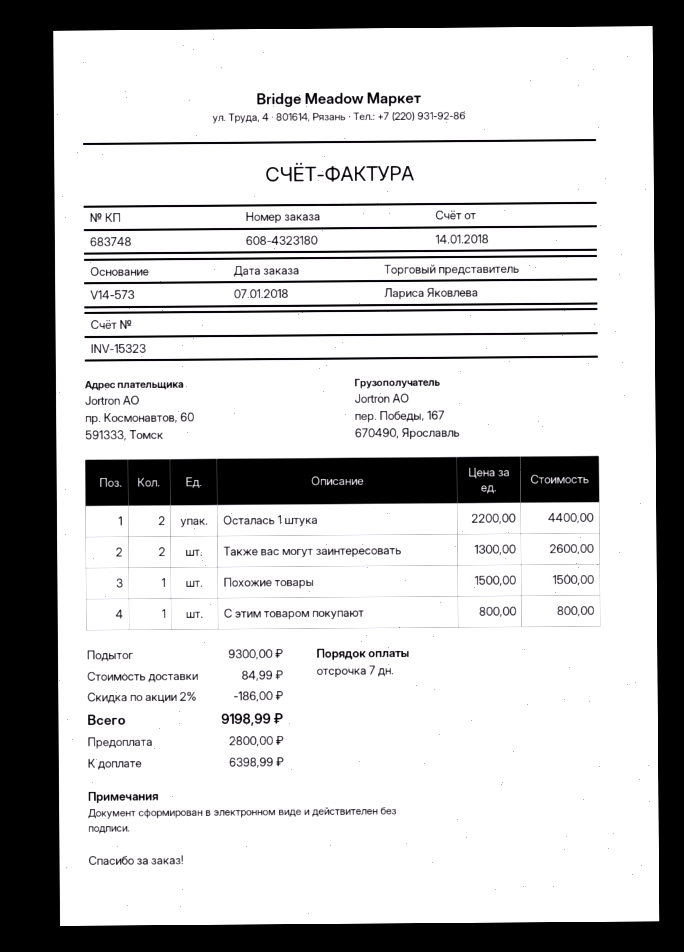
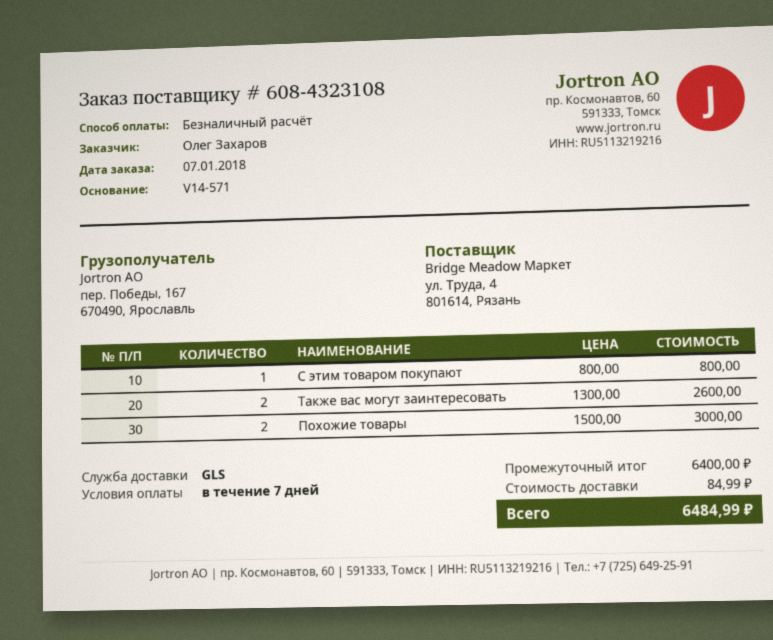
order number: 608-4323180 -> 608-4323108
reference: V14-573 -> V14-571
Осталась 1 штука: 2 x 2200.00 = 4400.00 -> none
Похожие товары: 1 x 1500.00 = 1500.00 -> 2 x 1500.00 = 3000.00
subtotal: 9300.00 -> 6400.00
discount: 2% = 186.00 -> none
total: 9198.99 -> 6484.99

